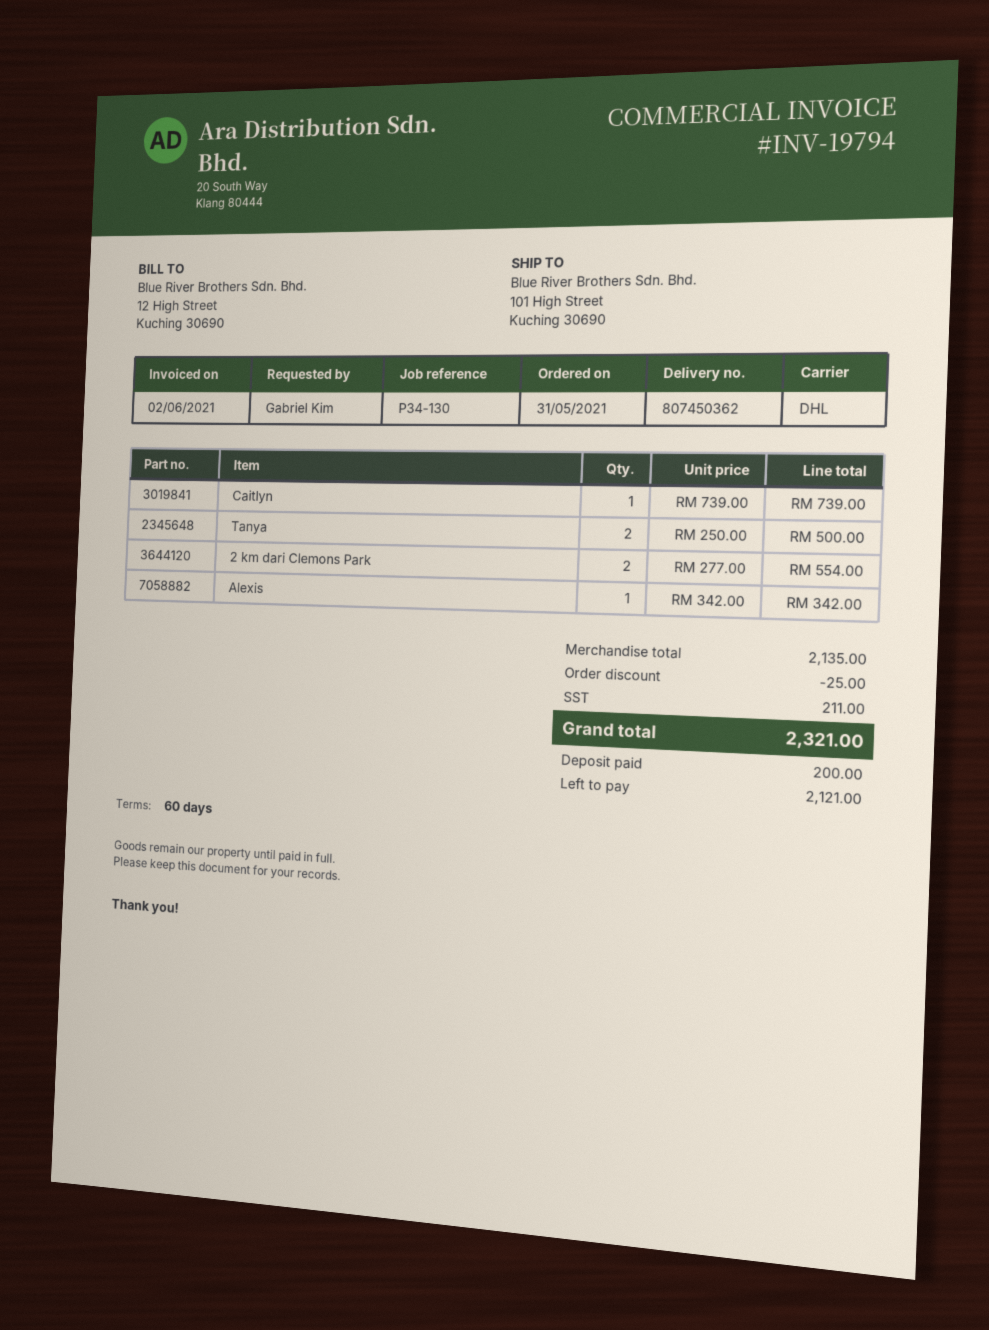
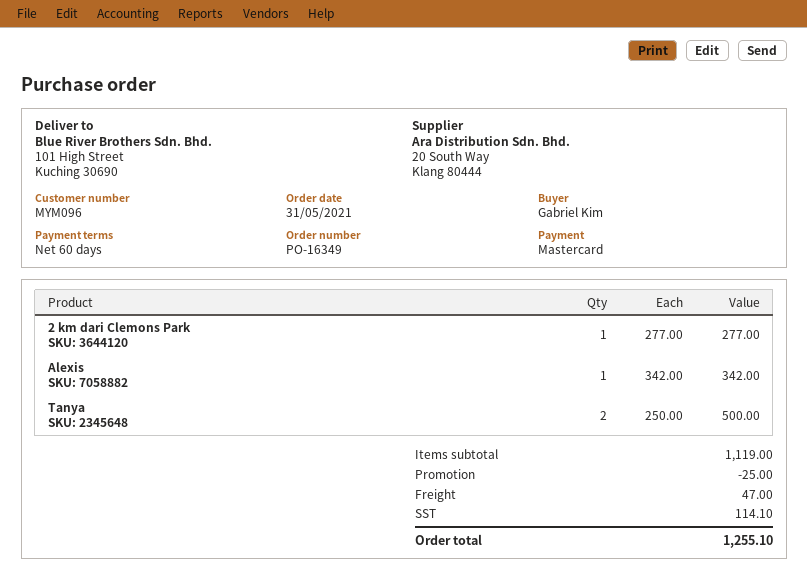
Caitlyn: 1 x 739.00 = 739.00 -> none
2 km dari Clemons Park: 2 x 277.00 = 554.00 -> 1 x 277.00 = 277.00
subtotal: 2135.00 -> 1119.00
shipping: none -> 47.00
tax: 211.00 -> 114.10
total: 2321.00 -> 1255.10

